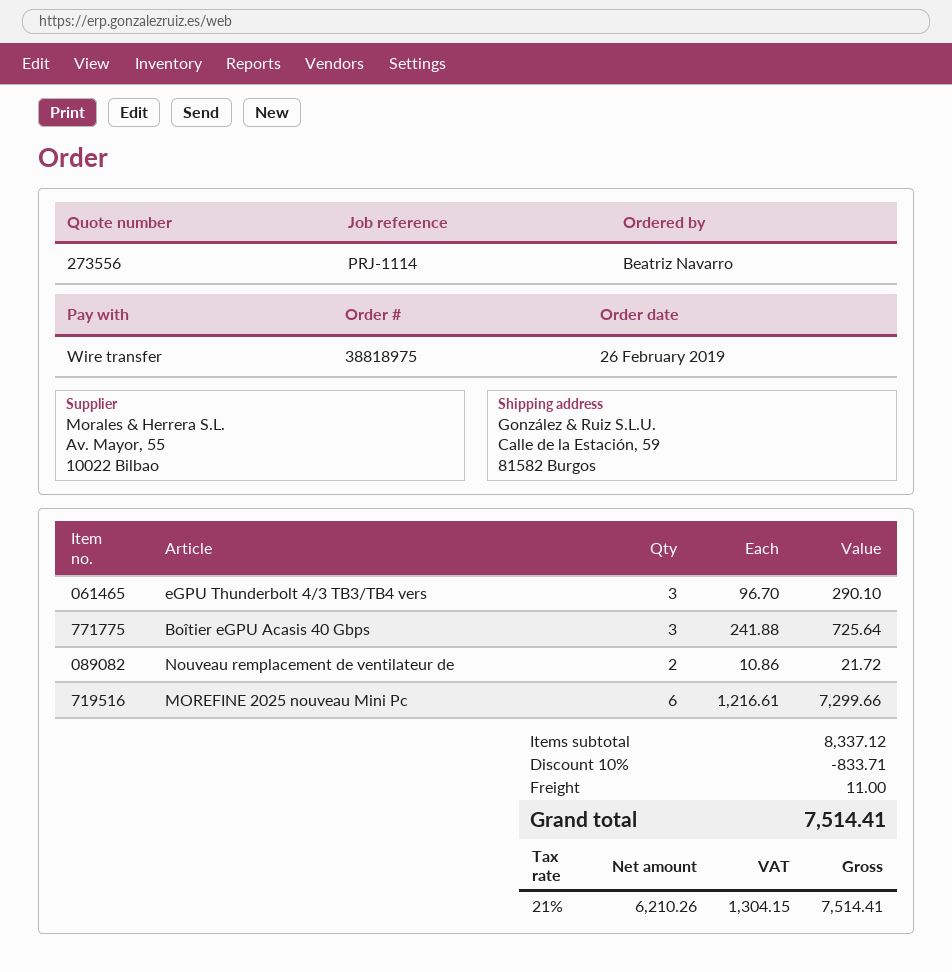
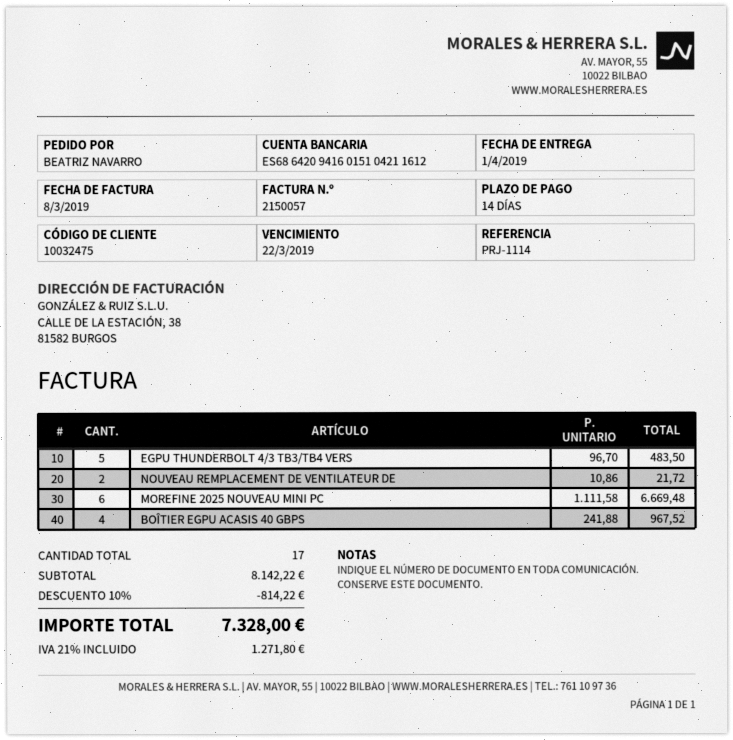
eGPU Thunderbolt 4/3 TB3/TB4 vers: 3 x 96.70 = 290.10 -> 5 x 96.70 = 483.50
Boîtier eGPU Acasis 40 Gbps: 3 x 241.88 = 725.64 -> 4 x 241.88 = 967.52
MOREFINE 2025 nouveau Mini Pc: 6 x 1216.61 = 7299.66 -> 6 x 1111.58 = 6669.48
subtotal: 8337.12 -> 8142.22
discount: 10% = 833.71 -> 10% = 814.22
shipping: 11.00 -> none
tax: 21% = 1304.15 -> 21% = 1271.80
total: 7514.41 -> 7328.00

